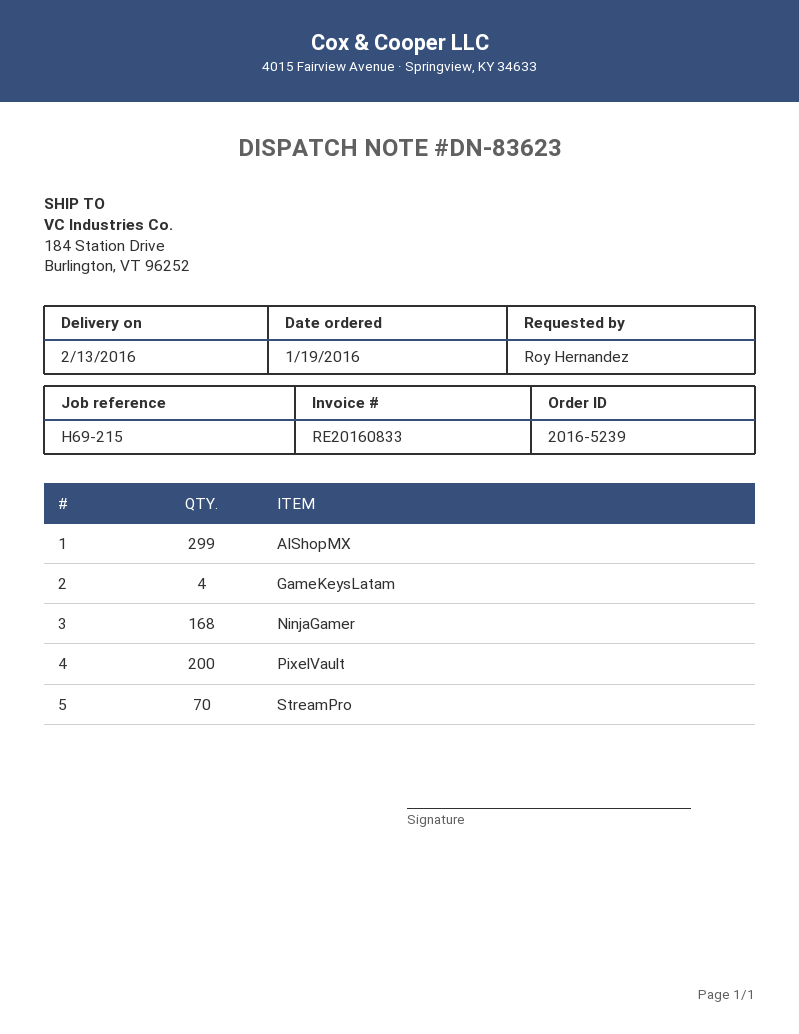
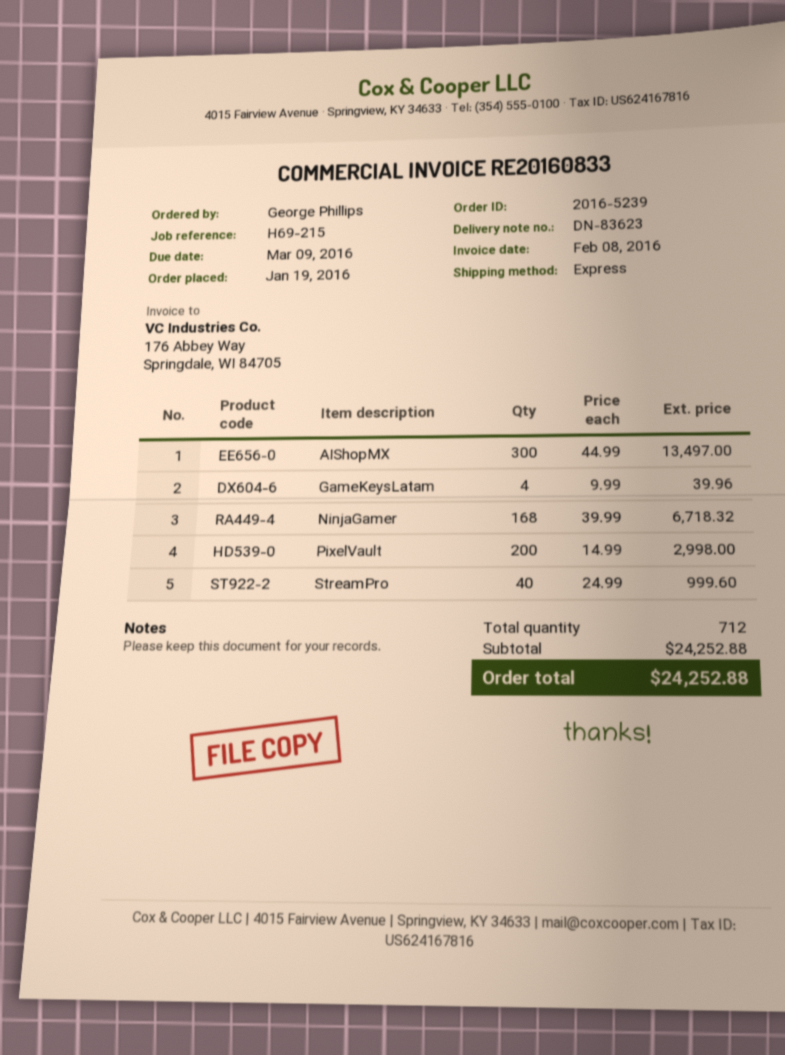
ordered by: Roy Hernandez -> George Phillips
AIShopMX: 299 -> 300
StreamPro: 70 -> 40

